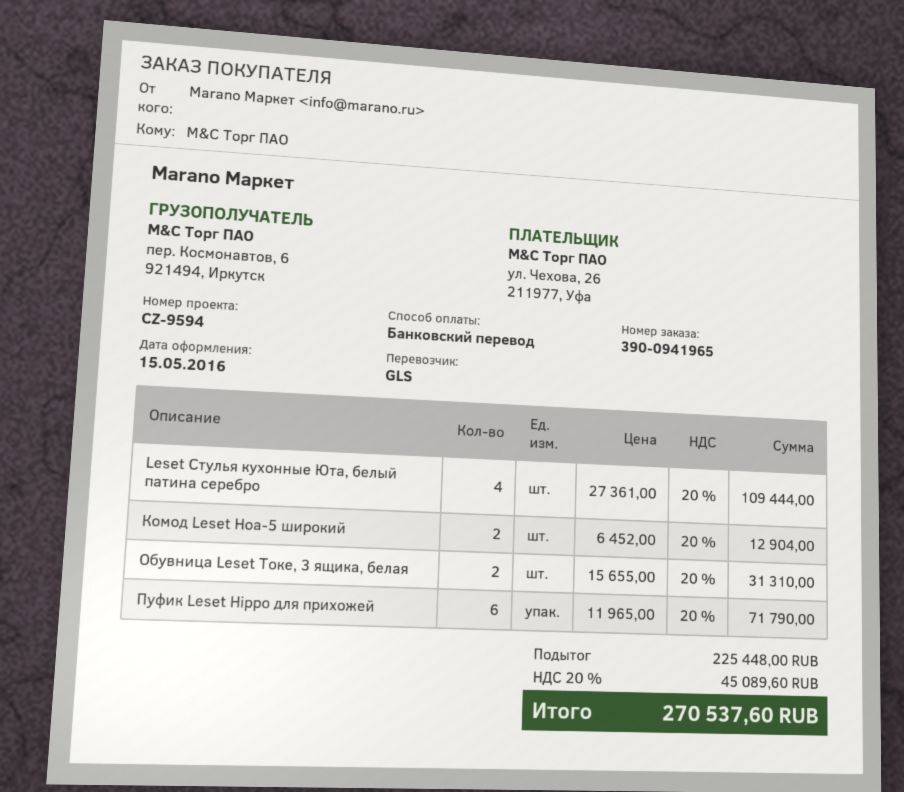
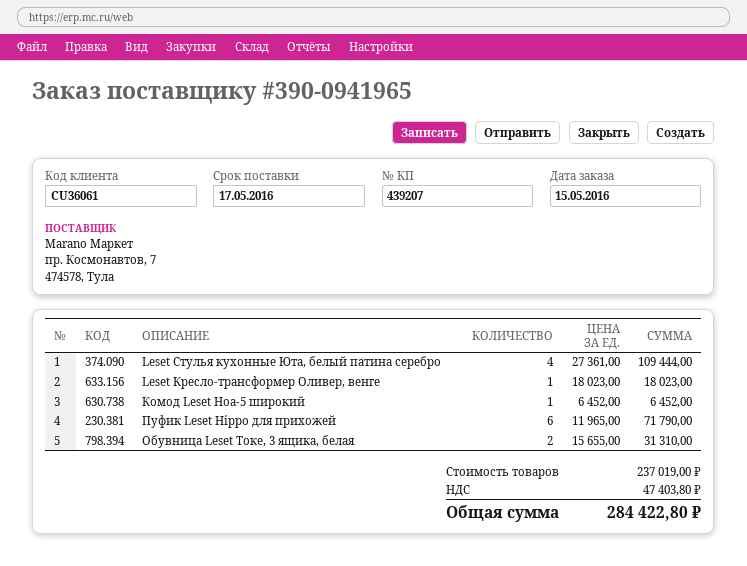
Комод Leset Ноа-5 широкий: 2 x 6452.00 = 12904.00 -> 1 x 6452.00 = 6452.00
Leset Кресло-трансформер Оливер, венге: none -> 1 x 18023.00 = 18023.00
subtotal: 225448.00 -> 237019.00
tax: 45089.60 -> 47403.80
total: 270537.60 -> 284422.80

